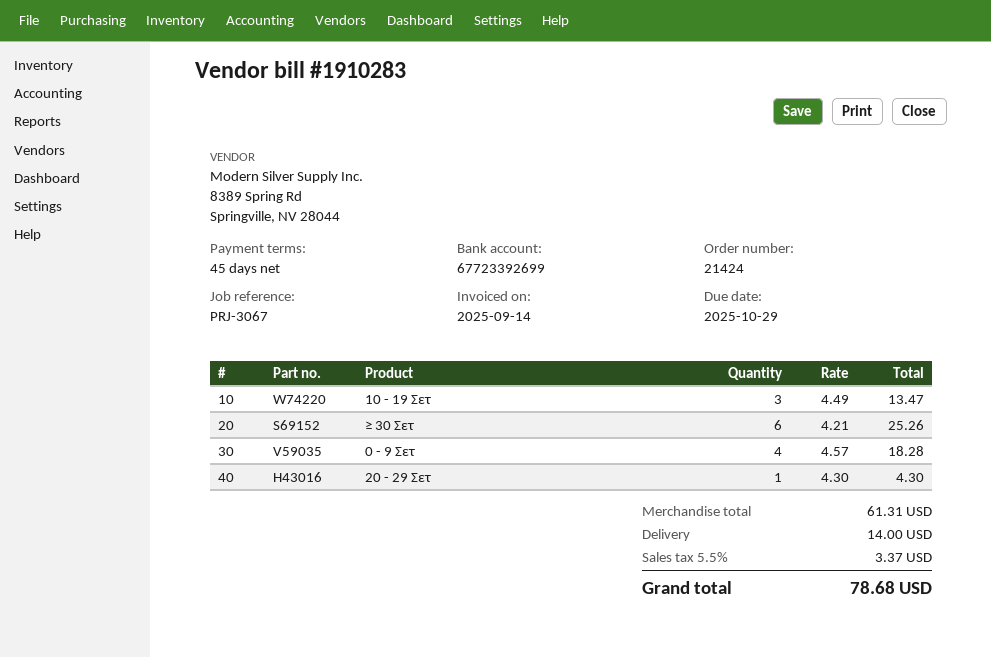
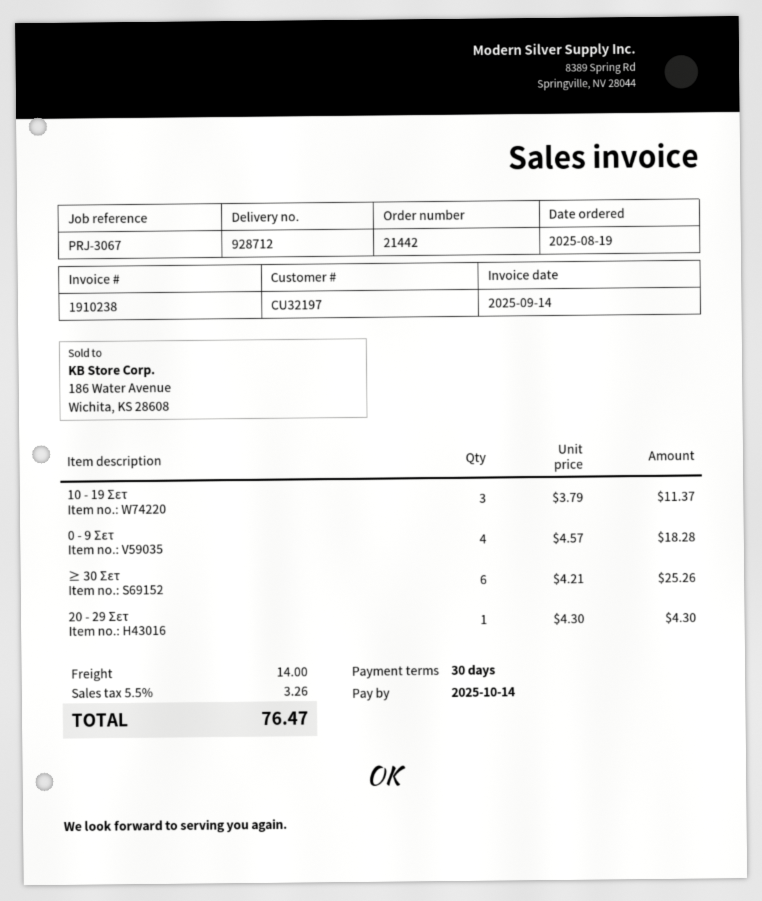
order number: 21424 -> 21442
invoice number: 1910283 -> 1910238
payment terms: 45 days -> 30 days
due date: 2025-10-29 -> 2025-10-14
10 - 19 Σετ: 3 x 4.49 = 13.47 -> 3 x 3.79 = 11.37
tax: 5.5% = 3.37 -> 5.5% = 3.26
total: 78.68 -> 76.47

